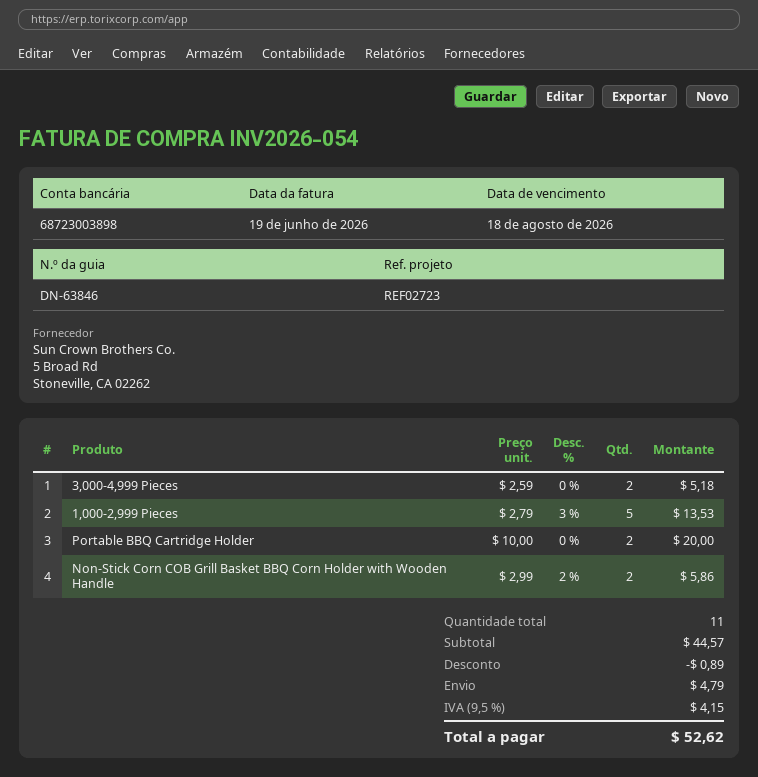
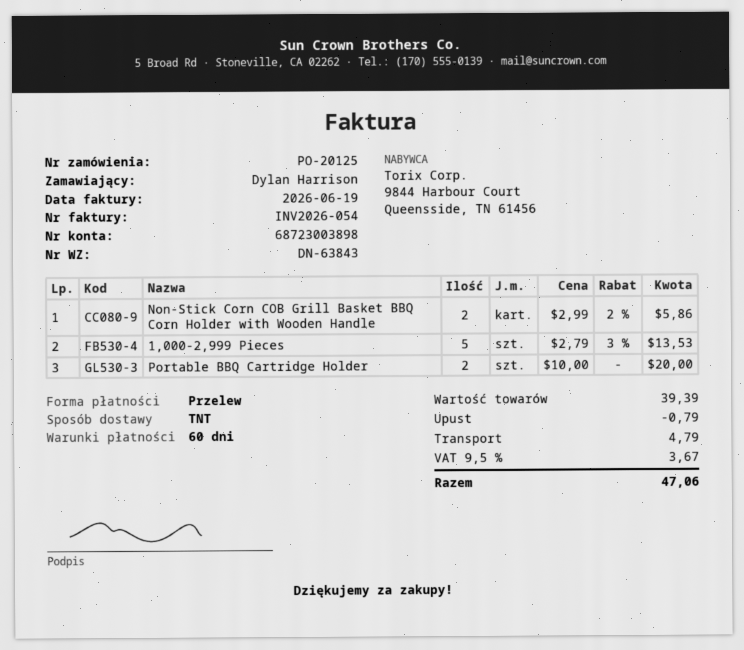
delivery note number: DN-63846 -> DN-63843
3,000-4,999 Pieces: 2 x 2.59 = 5.18 -> none
subtotal: 44.57 -> 39.39
discount: 0.89 -> 0.79
tax: 9.5% = 4.15 -> 9.5% = 3.67
total: 52.62 -> 47.06

